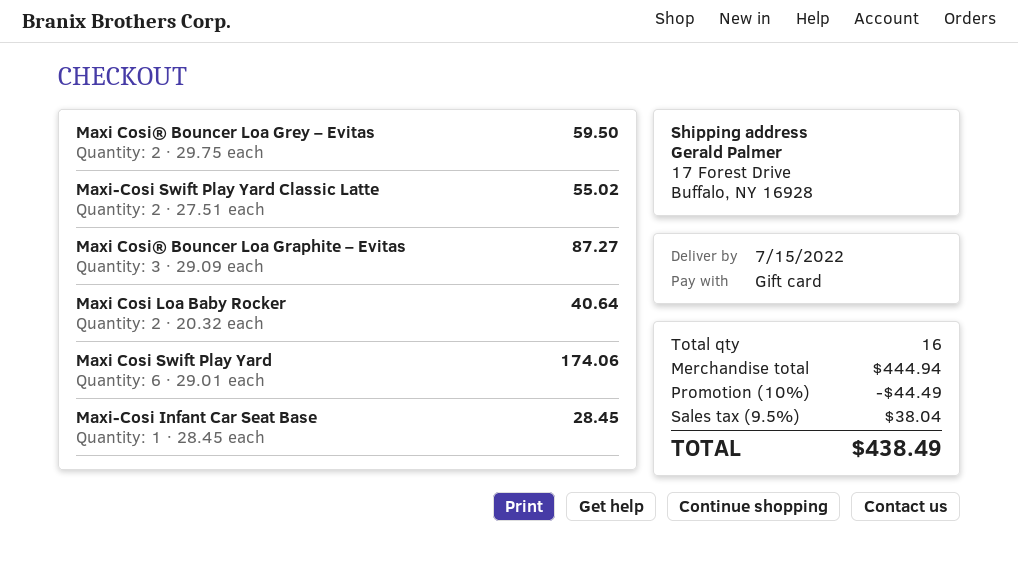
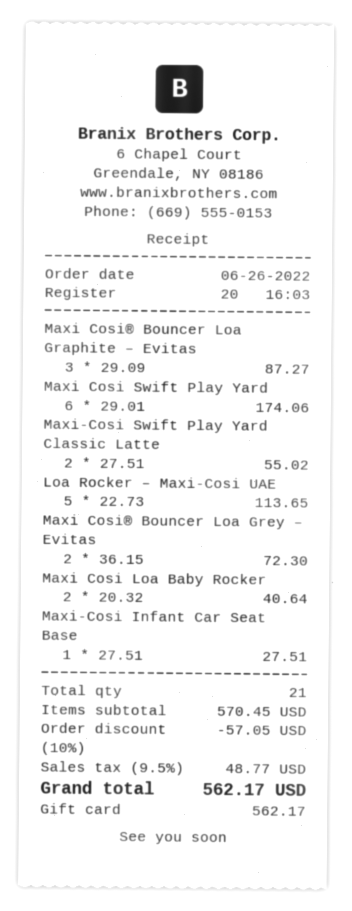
Maxi Cosi® Bouncer Loa Grey – Evitas: 2 x 29.75 = 59.50 -> 2 x 36.15 = 72.30
Maxi-Cosi Infant Car Seat Base: 1 x 28.45 = 28.45 -> 1 x 27.51 = 27.51
Loa Rocker – Maxi-Cosi UAE: none -> 5 x 22.73 = 113.65
total quantity: 16 -> 21
subtotal: 444.94 -> 570.45
discount: 10% = 44.49 -> 10% = 57.05
tax: 9.5% = 38.04 -> 9.5% = 48.77
total: 438.49 -> 562.17

